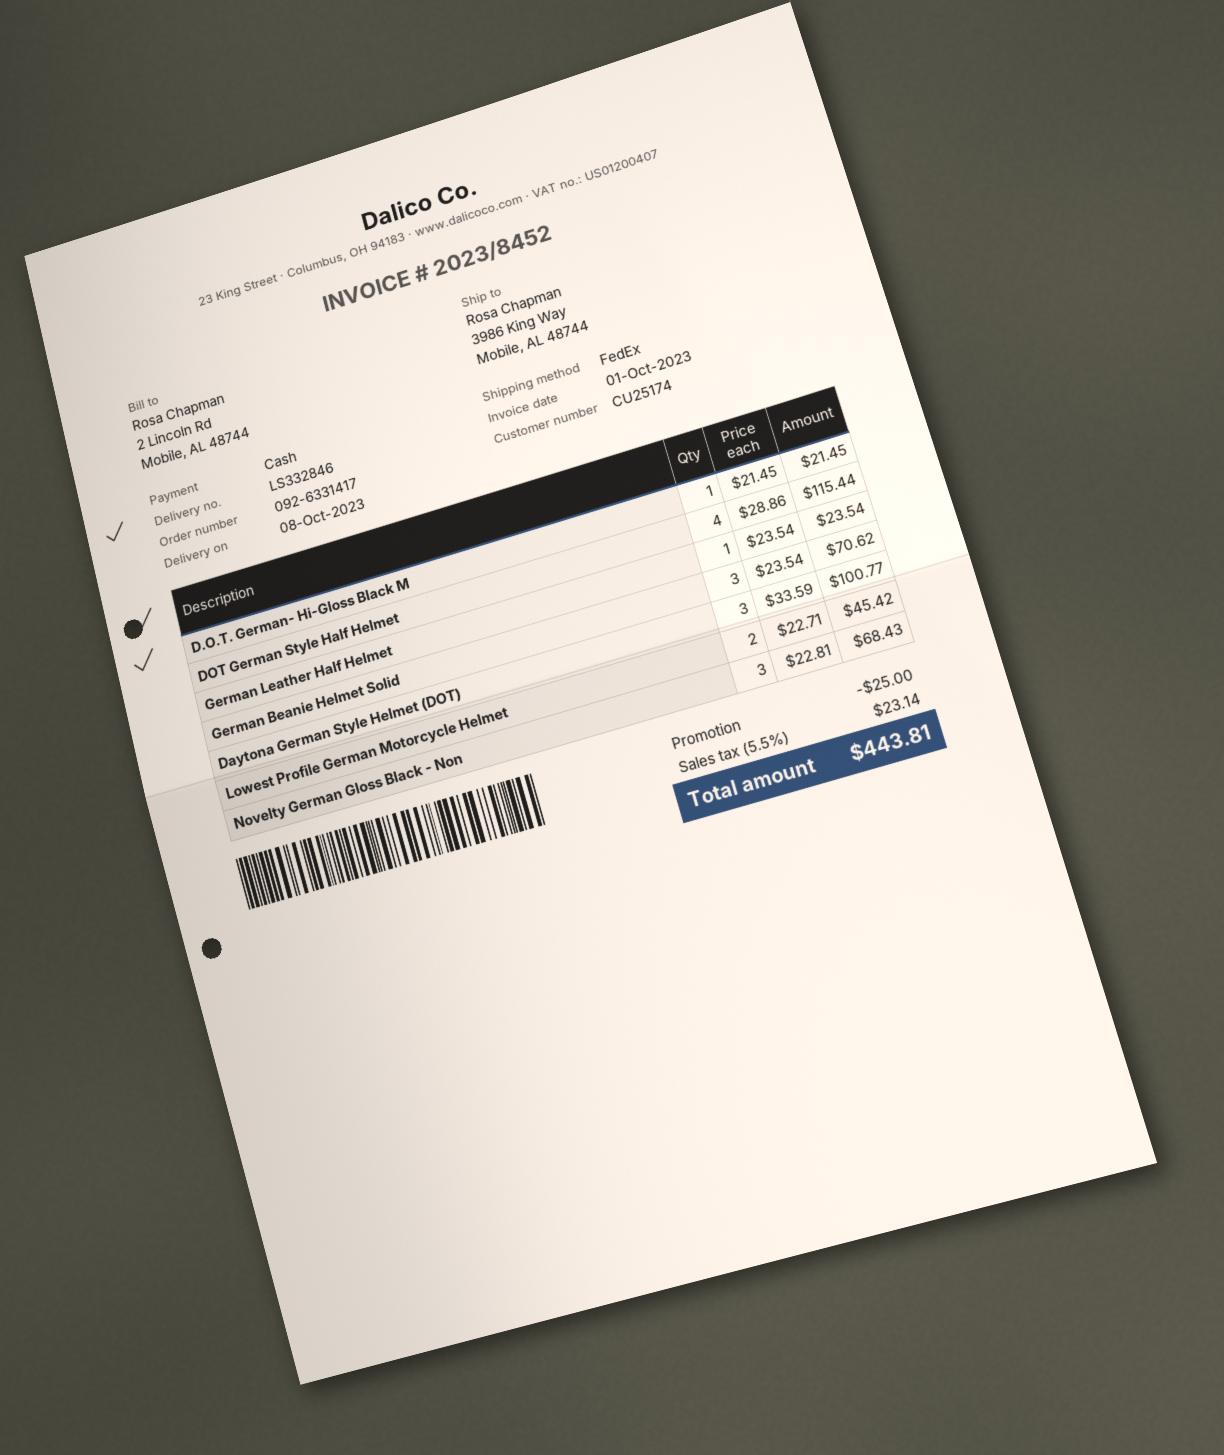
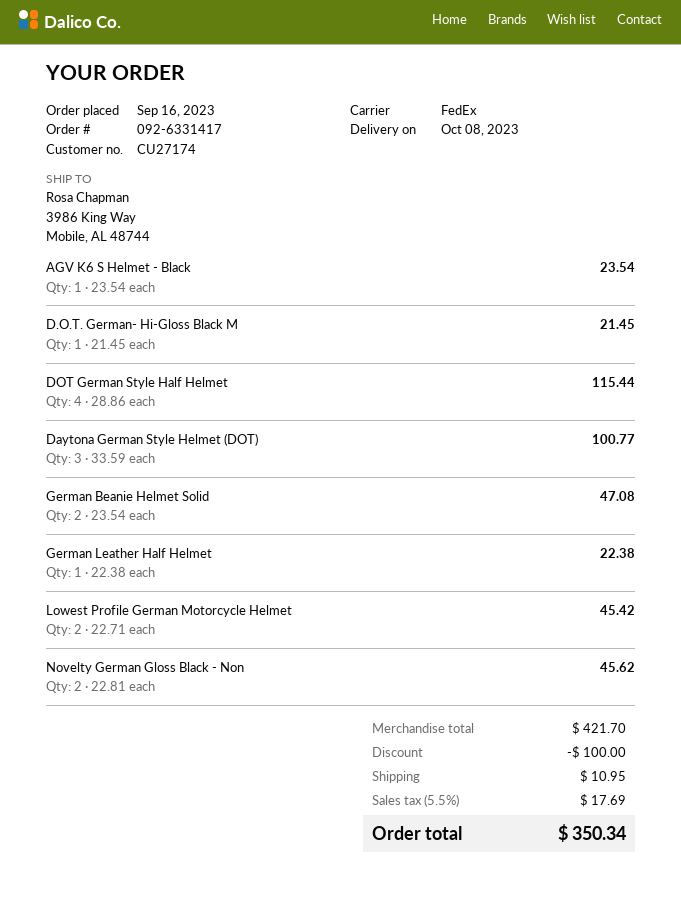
customer number: CU25174 -> CU27174
German Leather Half Helmet: 1 x 23.54 = 23.54 -> 1 x 22.38 = 22.38
German Beanie Helmet Solid: 3 x 23.54 = 70.62 -> 2 x 23.54 = 47.08
Novelty German Gloss Black - Non: 3 x 22.81 = 68.43 -> 2 x 22.81 = 45.62
AGV K6 S Helmet - Black: none -> 1 x 23.54 = 23.54
discount: 25.00 -> 100.00
shipping: none -> 10.95
tax: 5.5% = 23.14 -> 5.5% = 17.69
total: 443.81 -> 350.34

